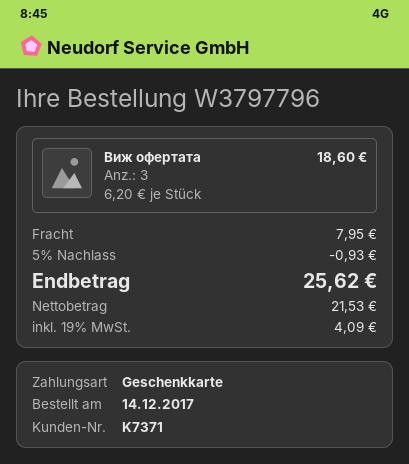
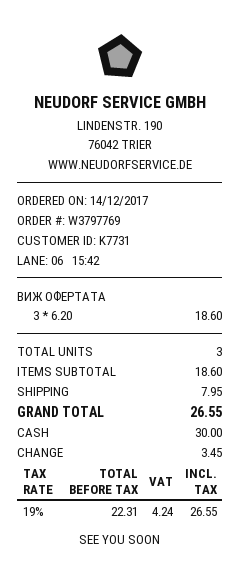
order number: W3797796 -> W3797769
customer number: K7371 -> K7731
payment method: gift card -> cash
discount: 5% = 0.93 -> none
net: 21.53 -> 22.31
tax: 19% = 4.09 -> 19% = 4.24
total: 25.62 -> 26.55

